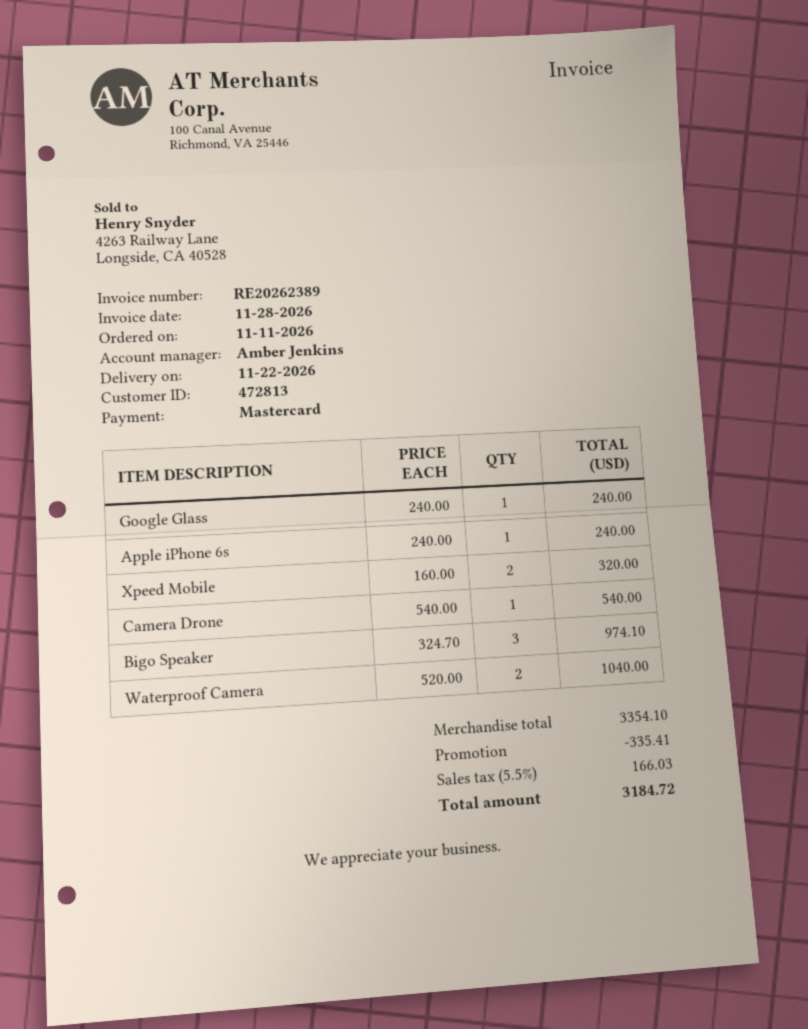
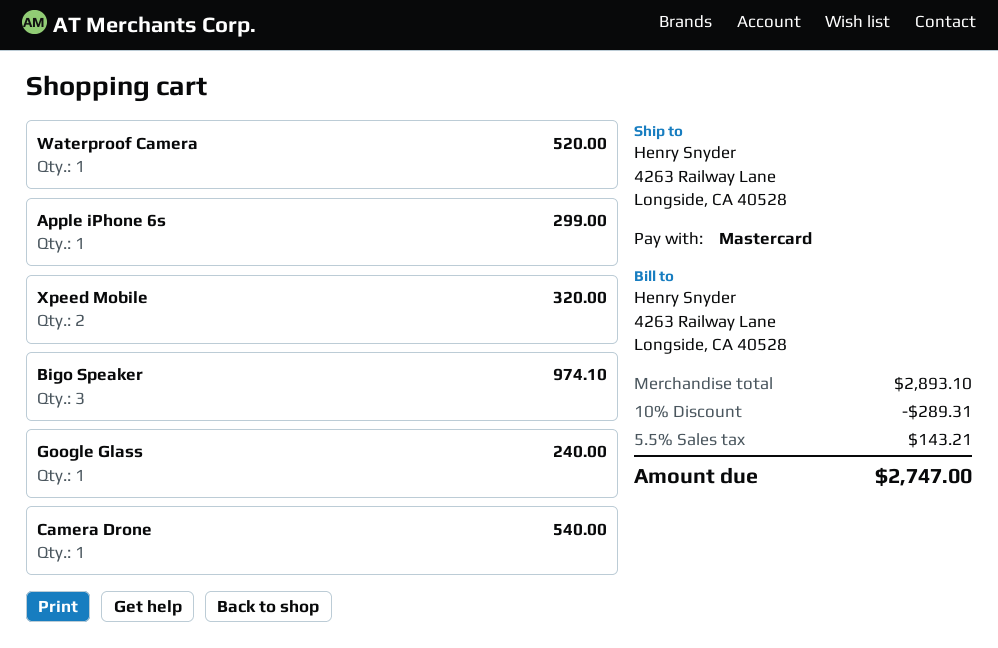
Apple iPhone 6s: 1 for 240.00 -> 1 for 299.00
Waterproof Camera: 2 for 1040.00 -> 1 for 520.00
subtotal: 3354.10 -> 2893.10
discount: 335.41 -> 289.31
tax: 5.5% = 166.03 -> 5.5% = 143.21
total: 3184.72 -> 2747.00

